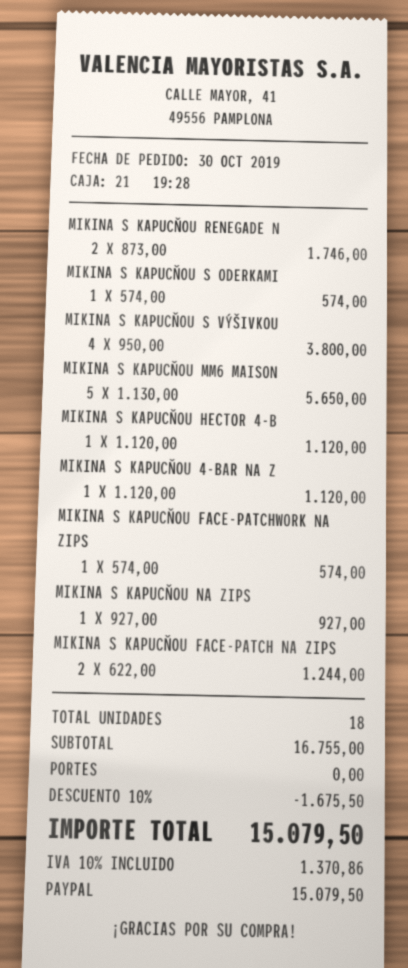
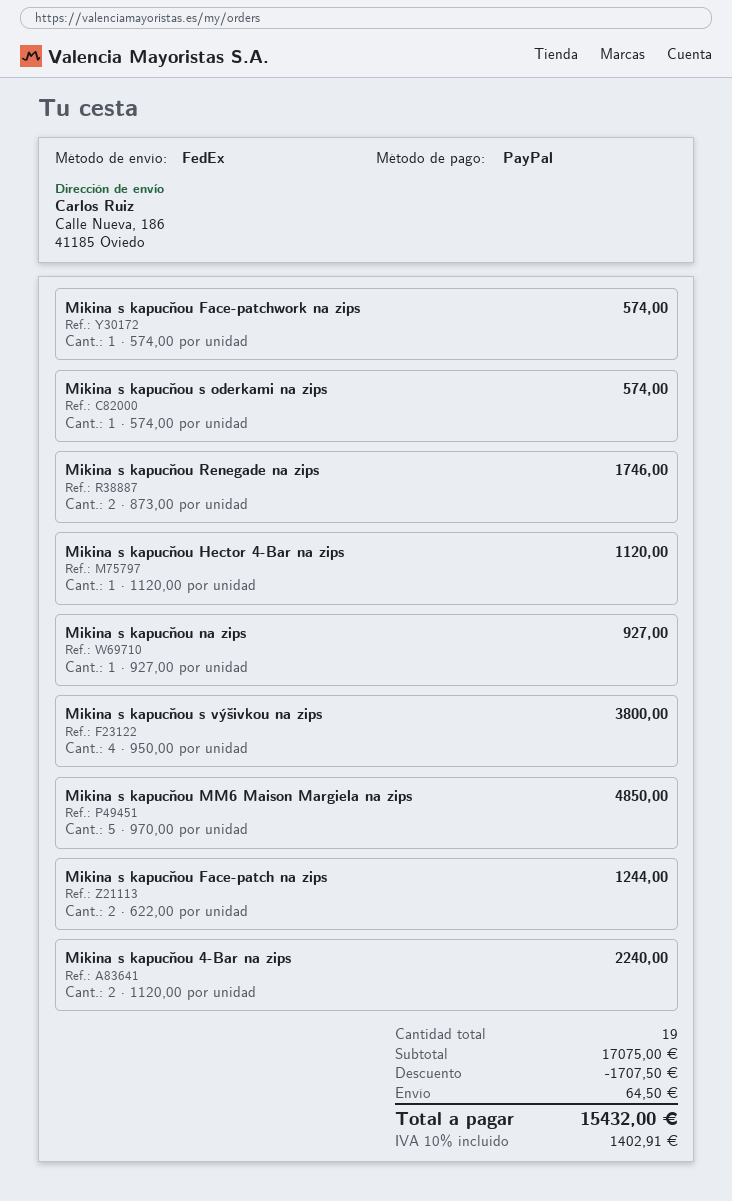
MIKINA S KAPUCŇOU MM6 MAISON: 5 x 1130.00 = 5650.00 -> 5 x 970.00 = 4850.00
MIKINA S KAPUCŇOU 4-BAR NA Z: 1 x 1120.00 = 1120.00 -> 2 x 1120.00 = 2240.00
total quantity: 18 -> 19
subtotal: 16755.00 -> 17075.00
discount: 1675.50 -> 1707.50
shipping: 0.00 -> 64.50
tax: 10% = 1370.86 -> 10% = 1402.91
total: 15079.50 -> 15432.00

